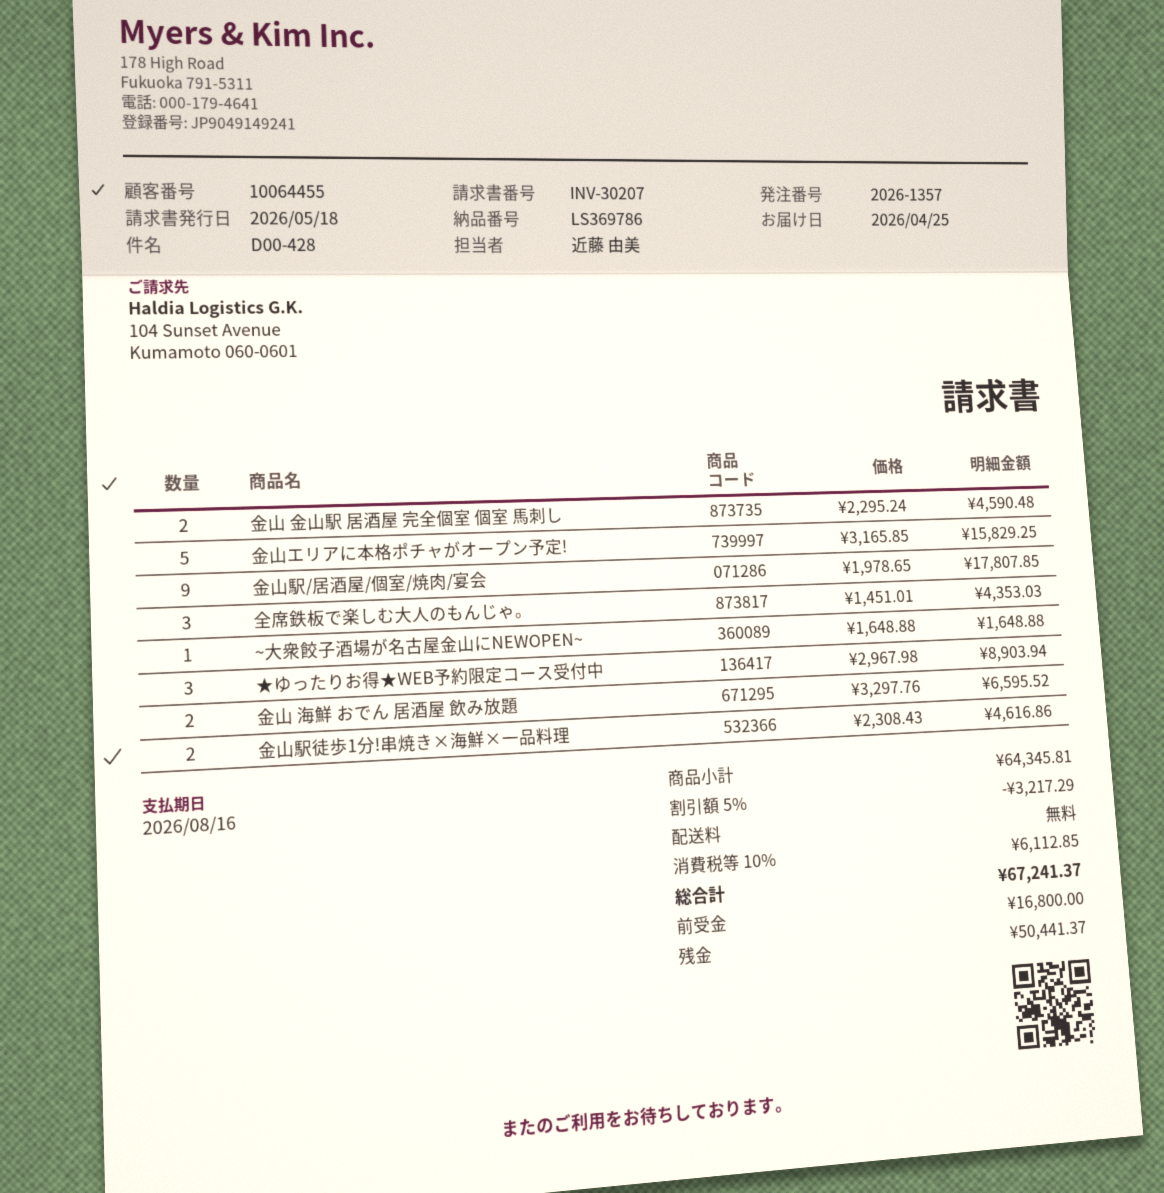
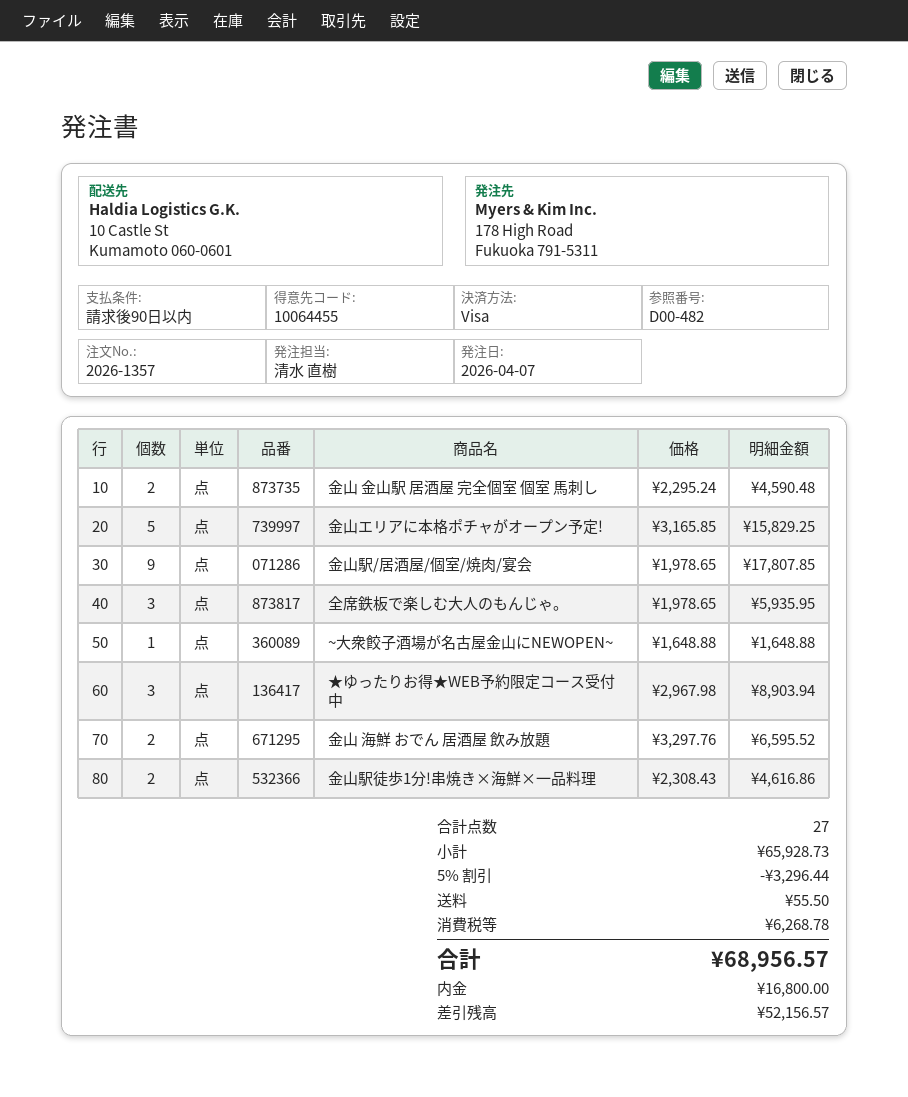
reference: D00-428 -> D00-482
全席鉄板で楽しむ大人のもんじゃ。: 3 x 1451.01 = 4353.03 -> 3 x 1978.65 = 5935.95
subtotal: 64345.81 -> 65928.73
discount: 5% = 3217.29 -> 5% = 3296.44
shipping: 0.00 -> 55.50
tax: 6112.85 -> 6268.78
total: 67241.37 -> 68956.57
balance: 50441.37 -> 52156.57

